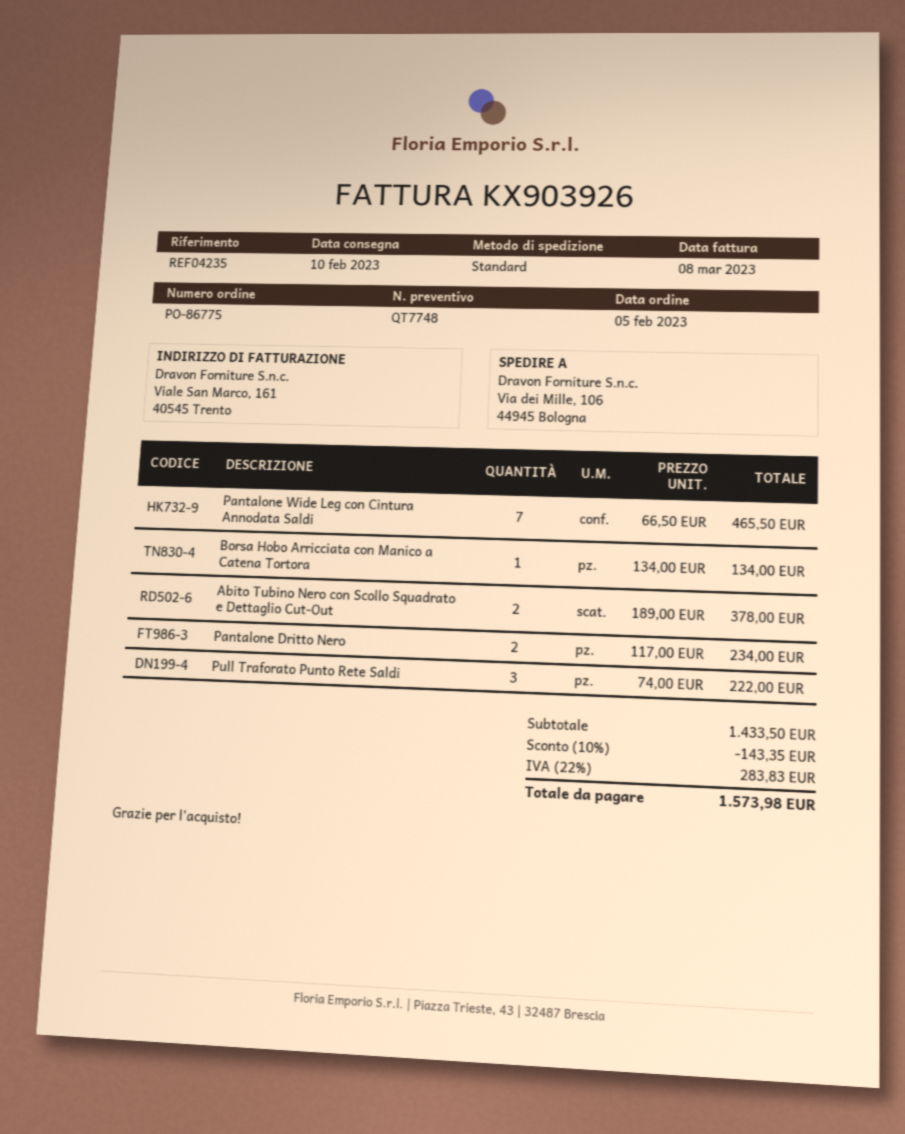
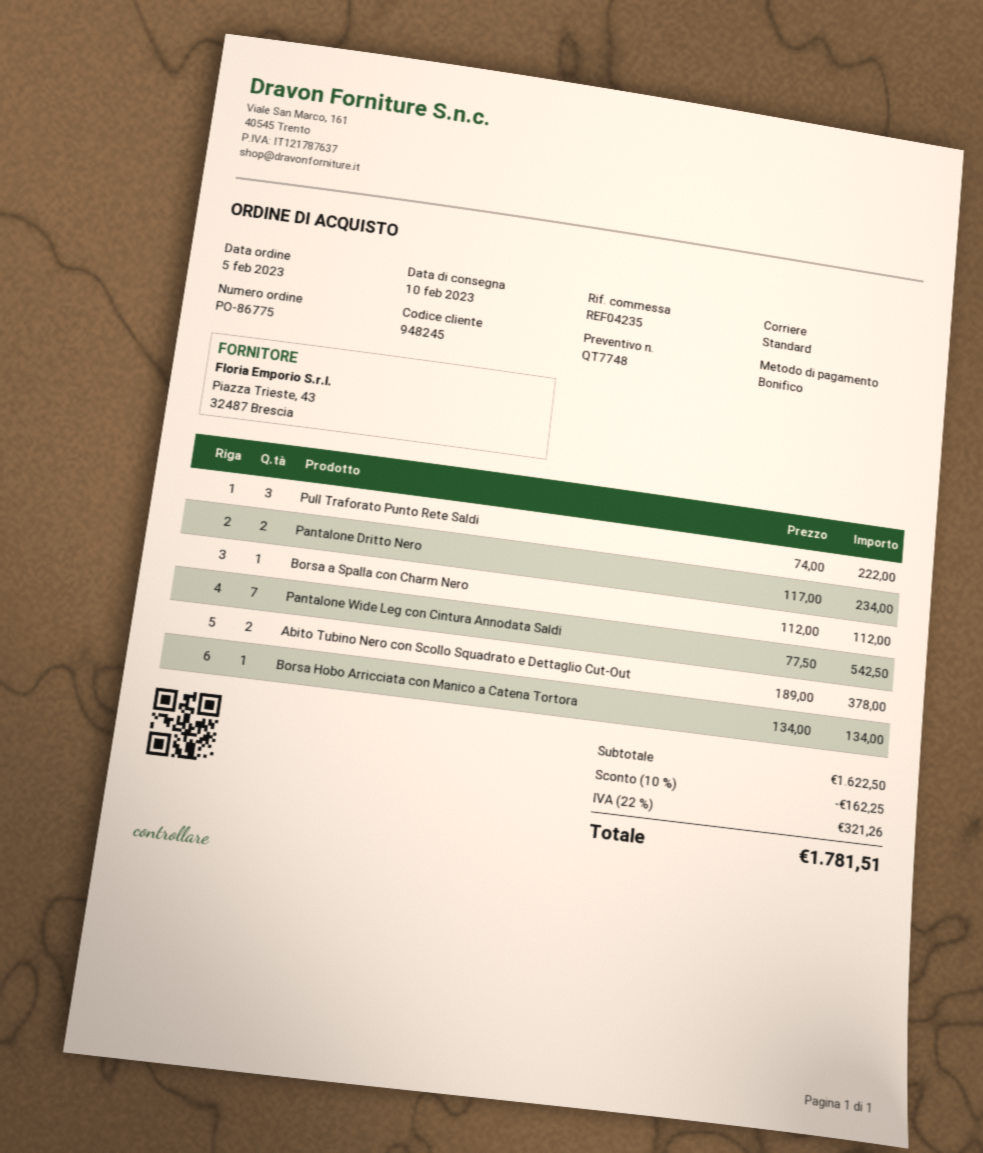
Pantalone Wide Leg con Cintura Annodata Saldi: 7 x 66.50 = 465.50 -> 7 x 77.50 = 542.50
Borsa a Spalla con Charm Nero: none -> 1 x 112.00 = 112.00
subtotal: 1433.50 -> 1622.50
discount: 10% = 143.35 -> 10% = 162.25
tax: 22% = 283.83 -> 22% = 321.26
total: 1573.98 -> 1781.51

